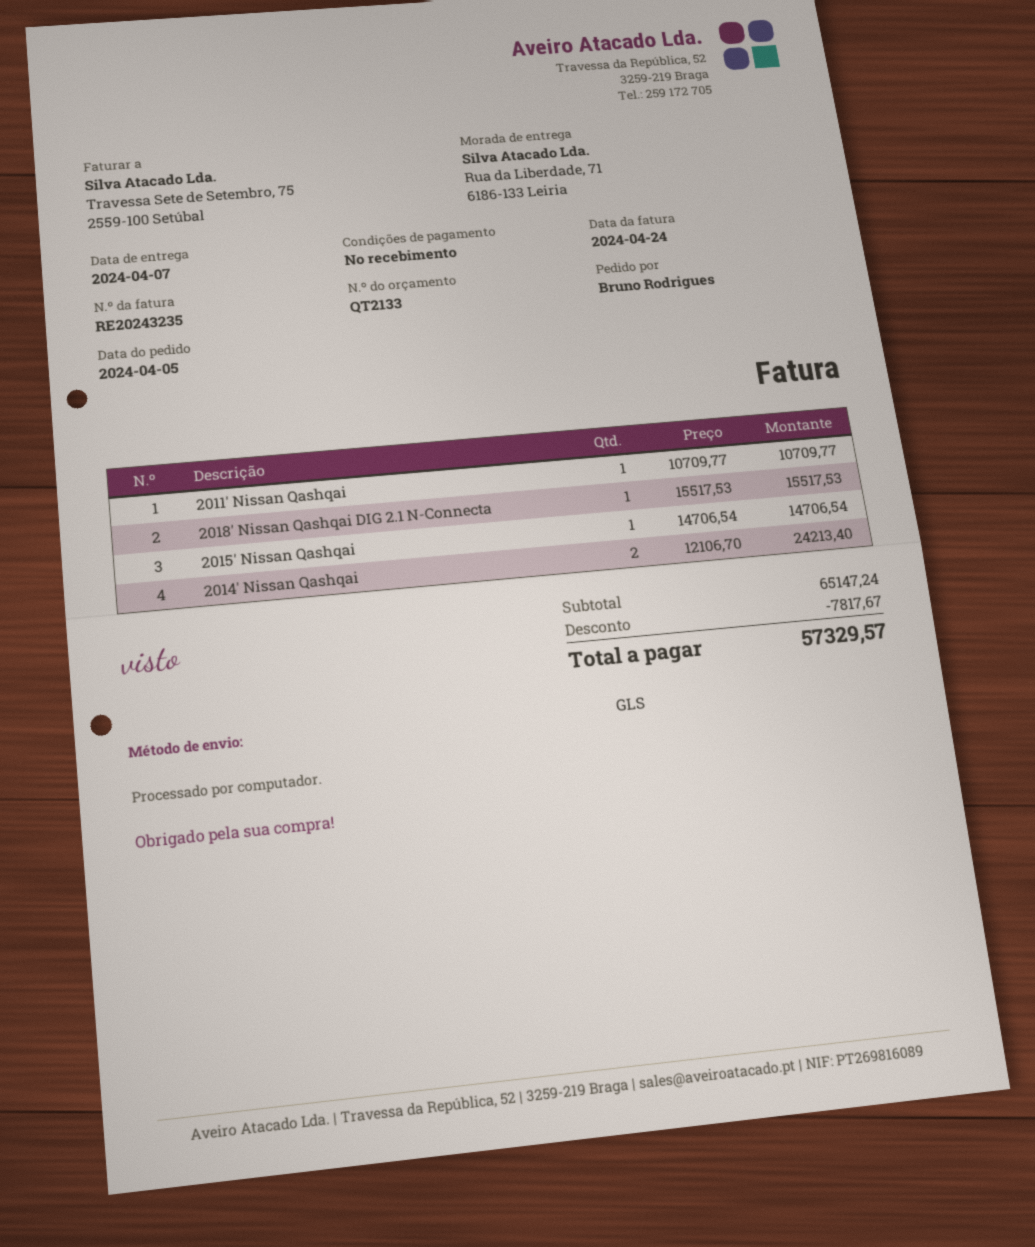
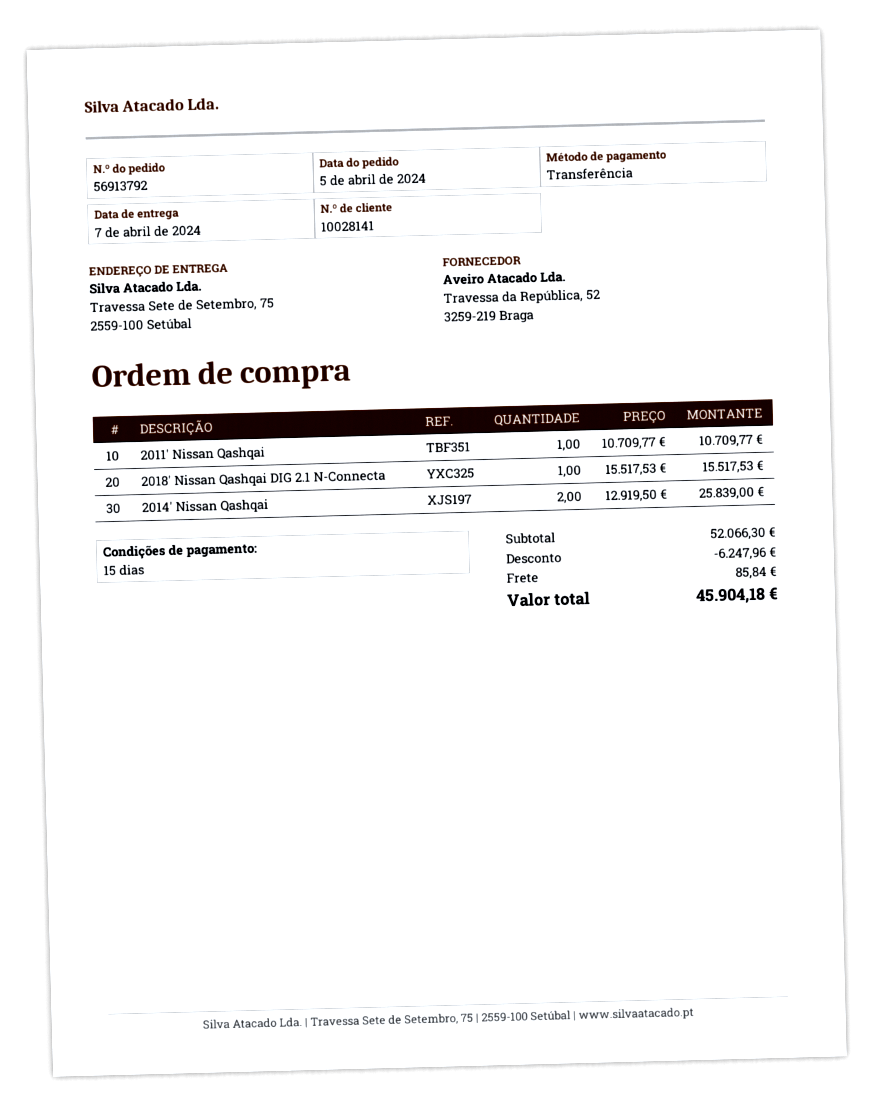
payment terms: on receipt -> 15 days
ship to: Rua da Liberdade, 71, 6186-133 Leiria -> Travessa Sete de Setembro, 75, 2559-100 Setúbal
2015' Nissan Qashqai: 1 x 14706.54 = 14706.54 -> none
2014' Nissan Qashqai: 2 x 12106.70 = 24213.40 -> 2 x 12919.50 = 25839.00
subtotal: 65147.24 -> 52066.30
discount: 7817.67 -> 6247.96
shipping: none -> 85.84
total: 57329.57 -> 45904.18

